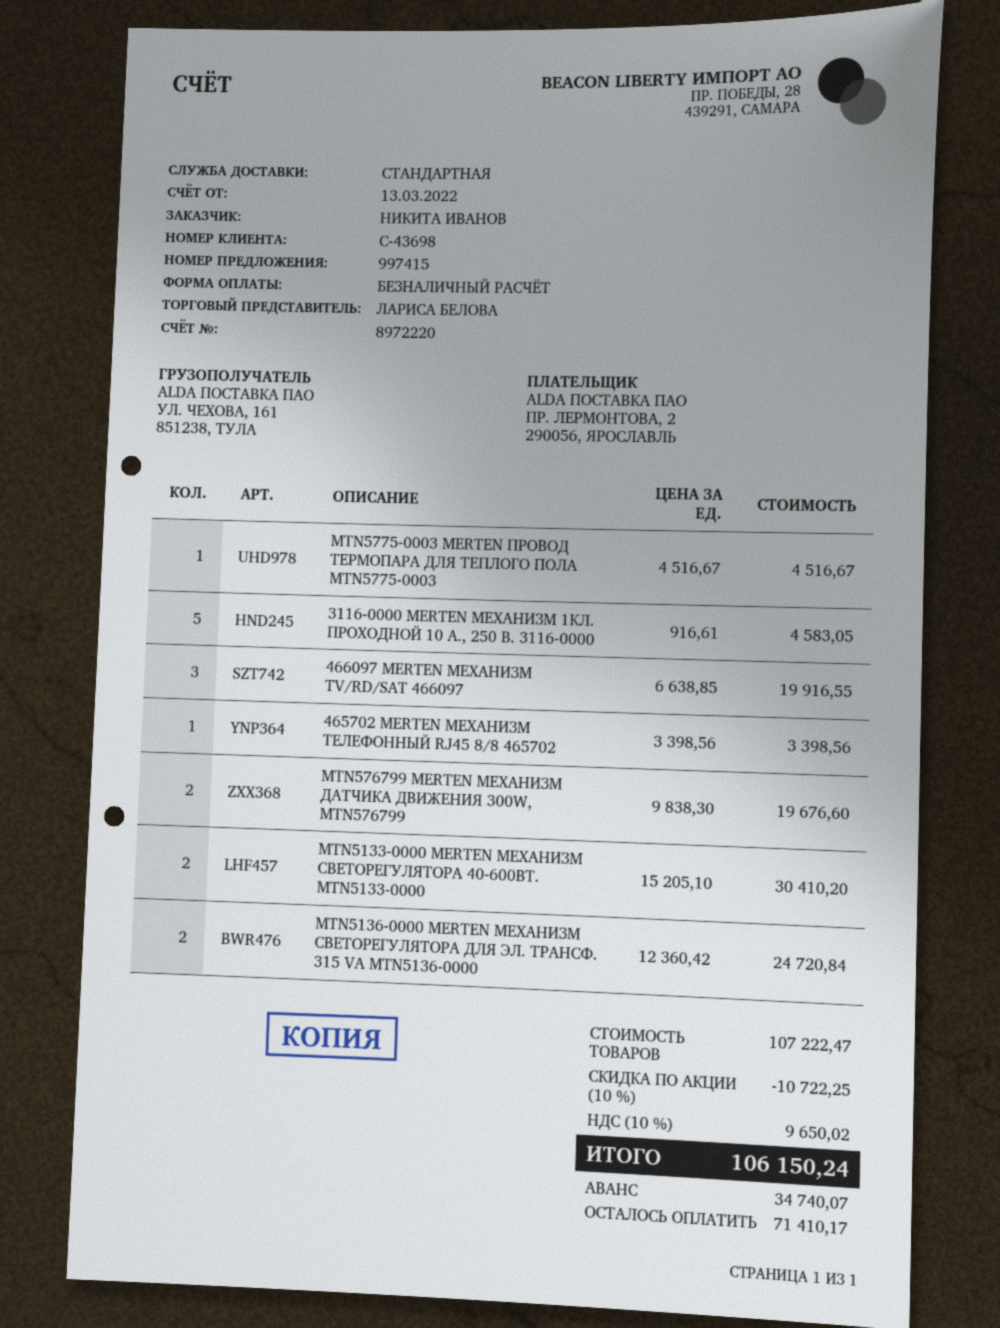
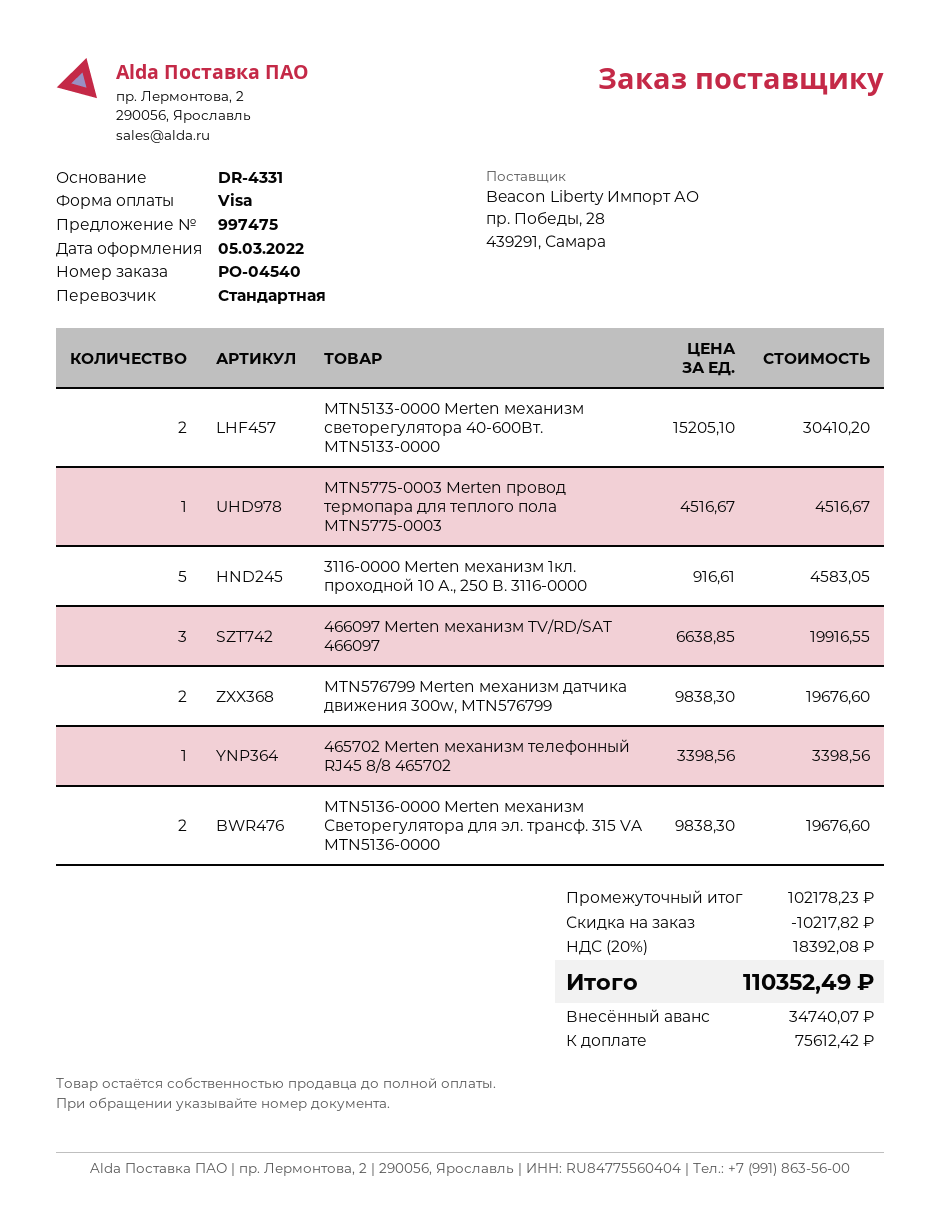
quote number: 997415 -> 997475
payment method: bank transfer -> Visa
MTN5136-0000 MERTEN МЕХАНИЗМ СВЕТОРЕГУЛЯТОРА ДЛЯ ЭЛ. ТРАНСФ. 315 VA MTN5136-0000: 2 x 12360.42 = 24720.84 -> 2 x 9838.30 = 19676.60
subtotal: 107222.47 -> 102178.23
discount: 10722.25 -> 10217.82
tax: 10% = 9650.02 -> 20% = 18392.08
total: 106150.24 -> 110352.49
balance: 71410.17 -> 75612.42

